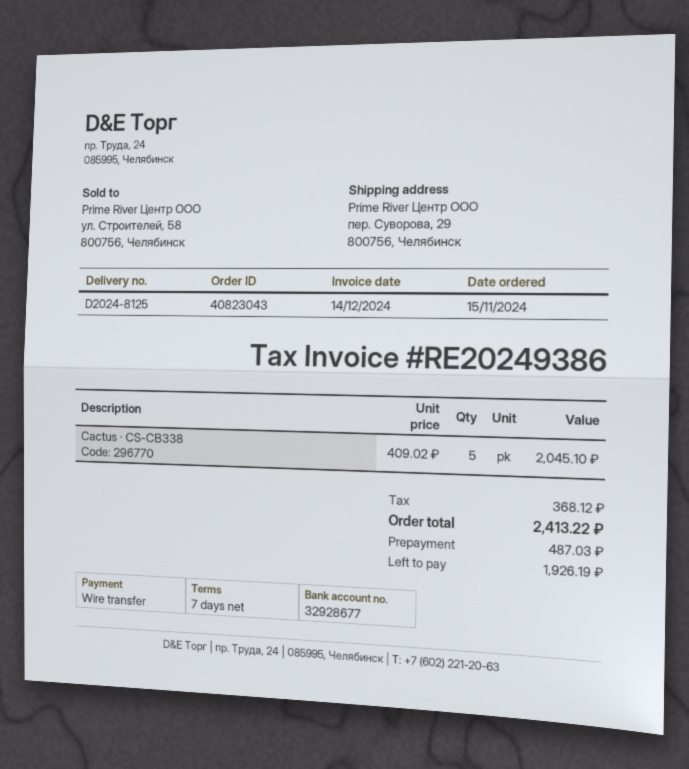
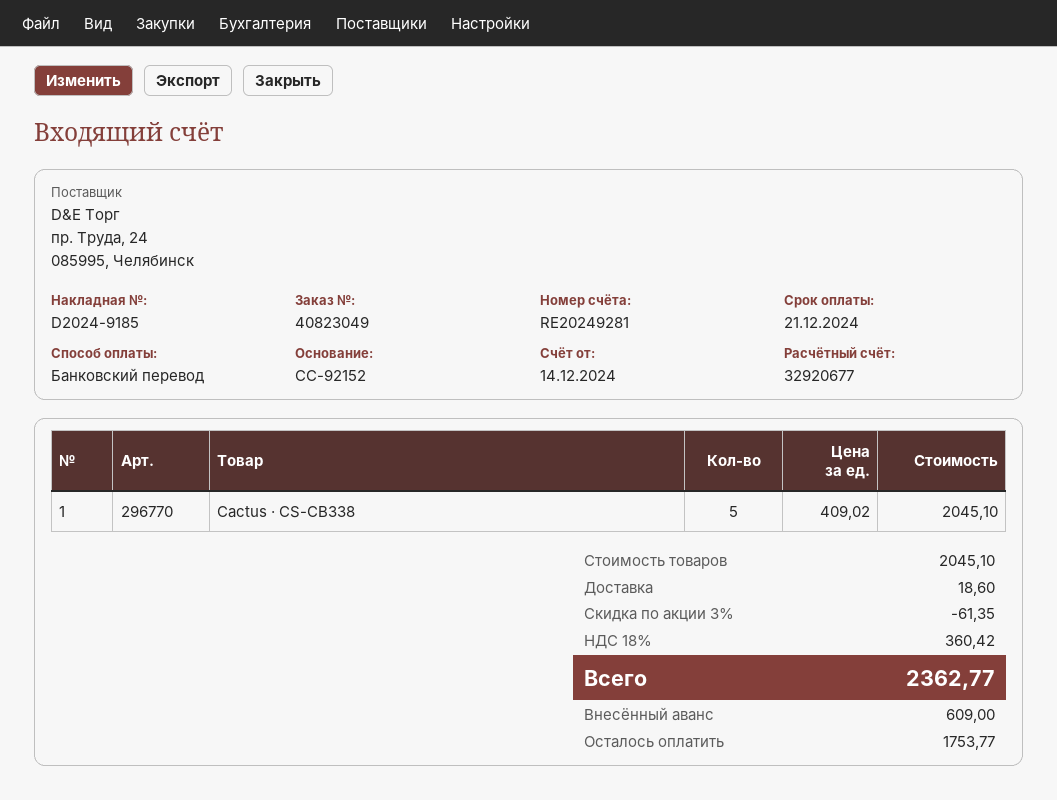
order number: 40823043 -> 40823049
delivery note number: D2024-8125 -> D2024-9185
invoice number: RE20249386 -> RE20249281
bank account: 32928677 -> 32920677
discount: none -> 3% = 61.35
shipping: none -> 18.60
tax: 368.12 -> 360.42
total: 2413.22 -> 2362.77
deposit: 487.03 -> 609.00
balance: 1926.19 -> 1753.77

